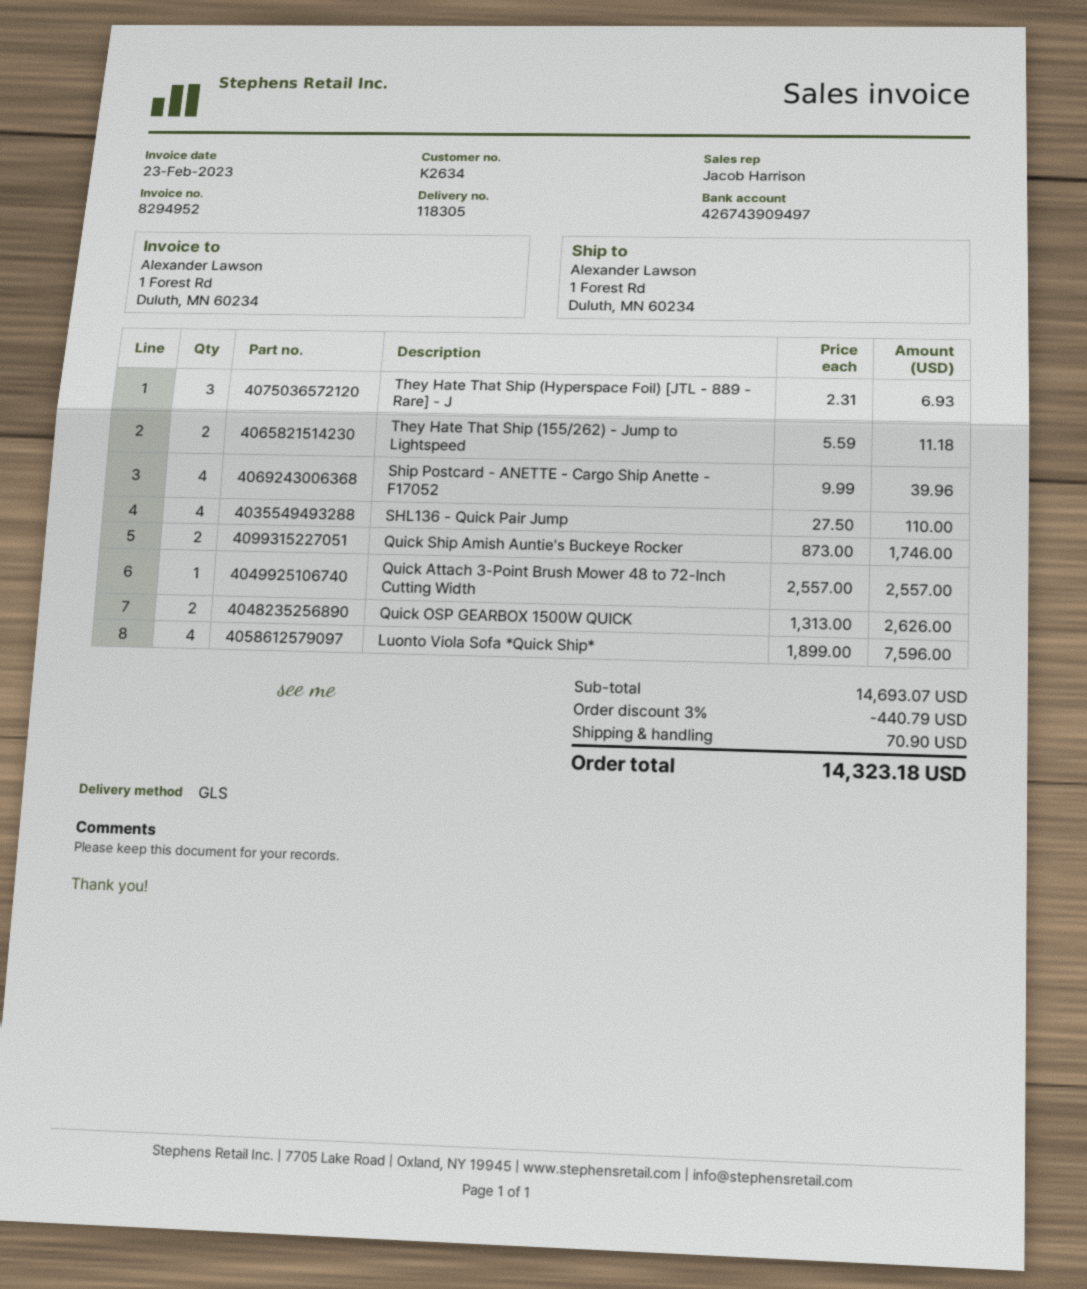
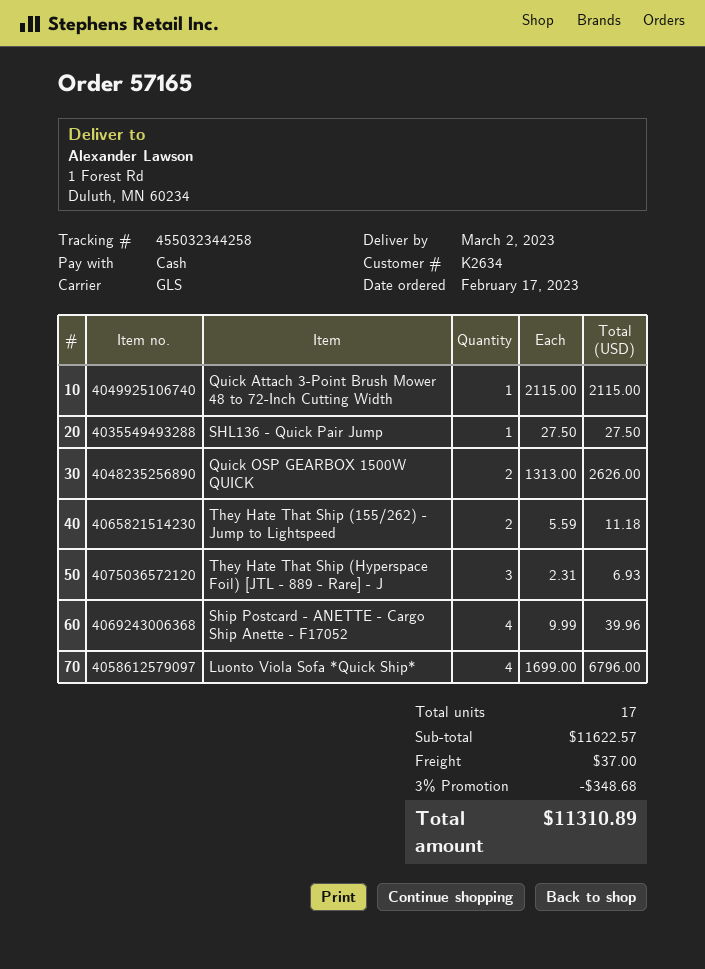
SHL136 - Quick Pair Jump: 4 x 27.50 = 110.00 -> 1 x 27.50 = 27.50
Quick Ship Amish Auntie's Buckeye Rocker: 2 x 873.00 = 1746.00 -> none
Quick Attach 3-Point Brush Mower 48 to 72-Inch Cutting Width: 1 x 2557.00 = 2557.00 -> 1 x 2115.00 = 2115.00
Luonto Viola Sofa *Quick Ship*: 4 x 1899.00 = 7596.00 -> 4 x 1699.00 = 6796.00
subtotal: 14693.07 -> 11622.57
discount: 3% = 440.79 -> 3% = 348.68
shipping: 70.90 -> 37.00
total: 14323.18 -> 11310.89

